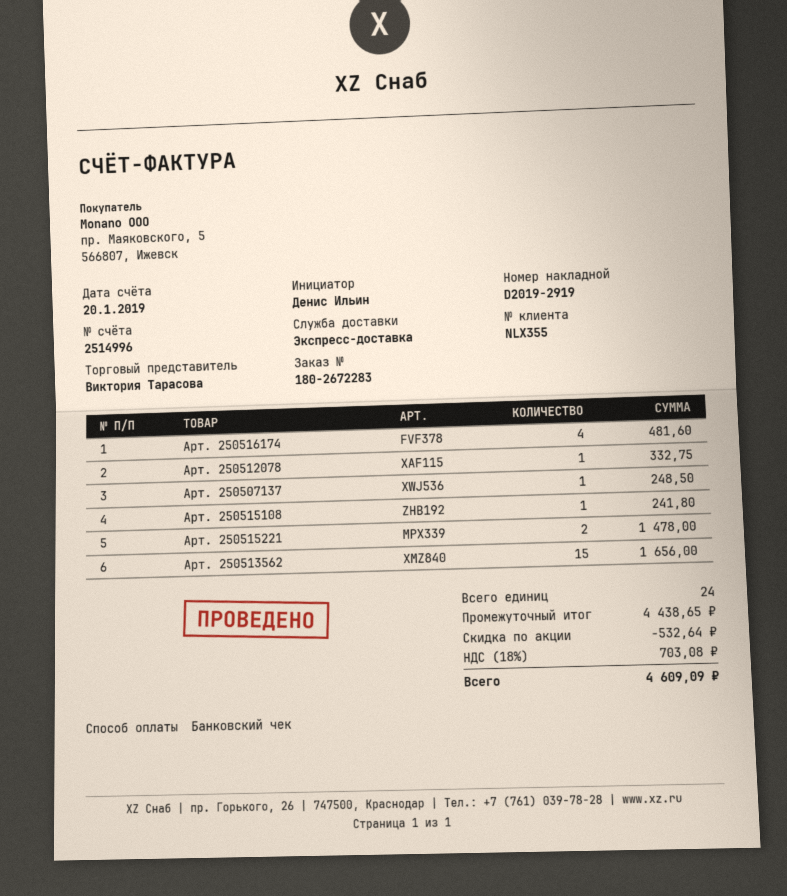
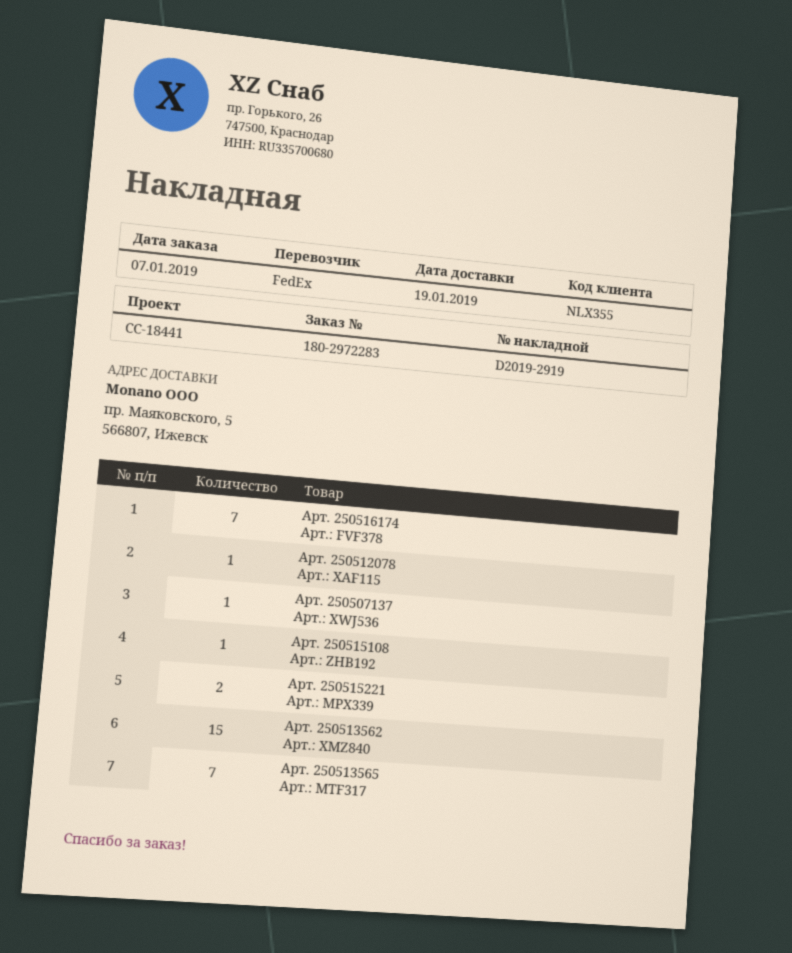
order number: 180-2672283 -> 180-2972283
shipping method: express -> FedEx
Арт. 250516174: 4 -> 7
Арт. 250513565: none -> 7

